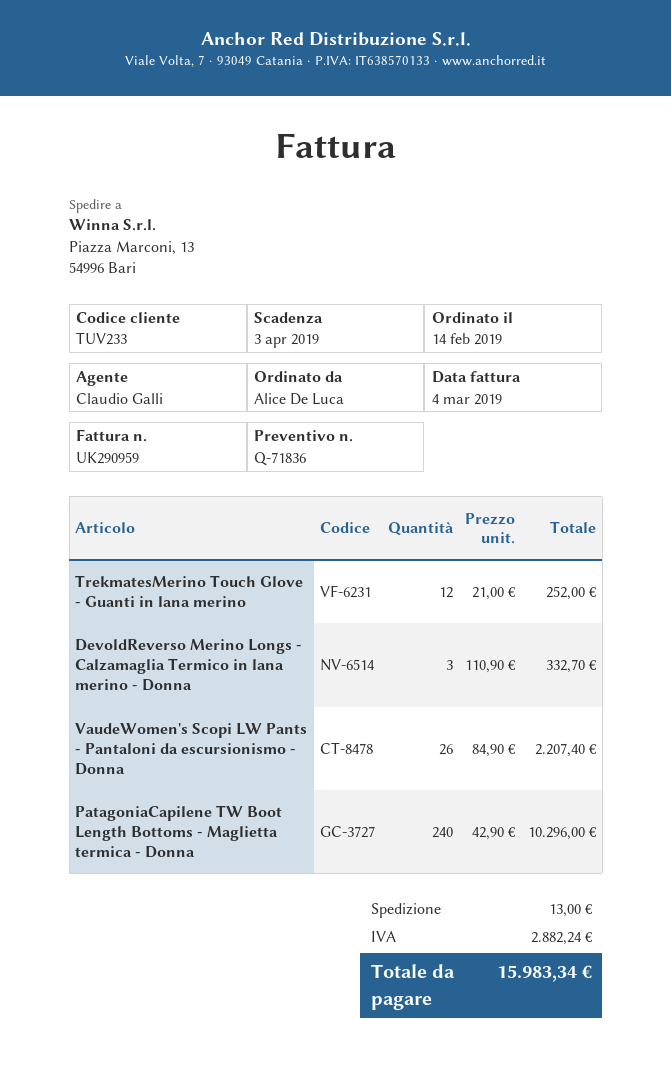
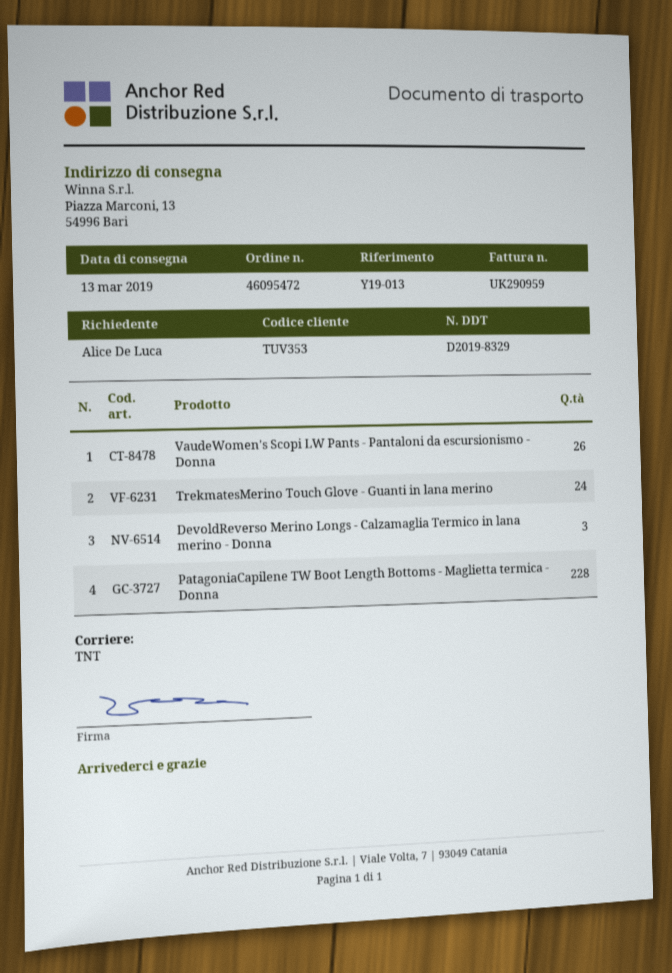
customer number: TUV233 -> TUV353
TrekmatesMerino Touch Glove - Guanti in lana merino: 12 -> 24
PatagoniaCapilene TW Boot Length Bottoms - Maglietta termica - Donna: 240 -> 228

